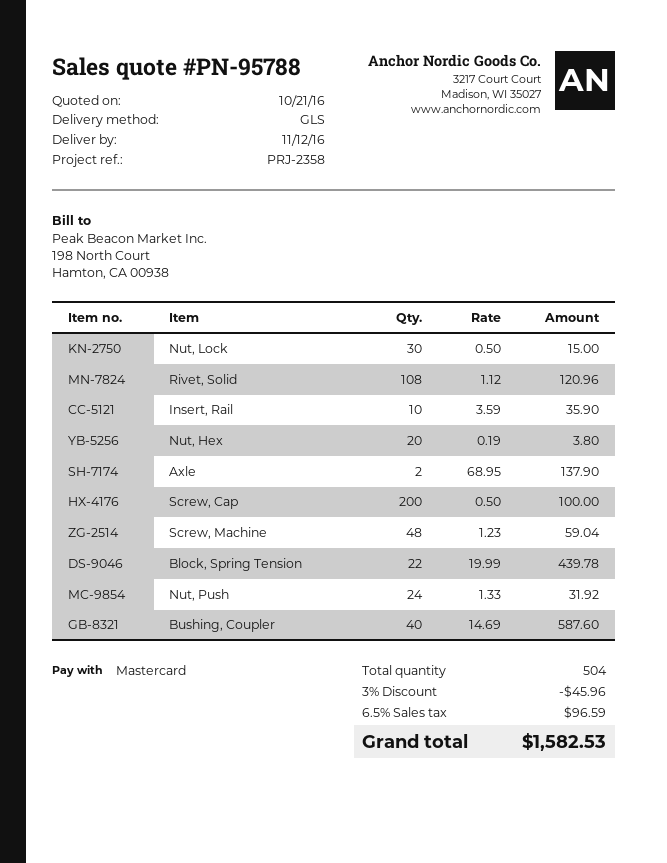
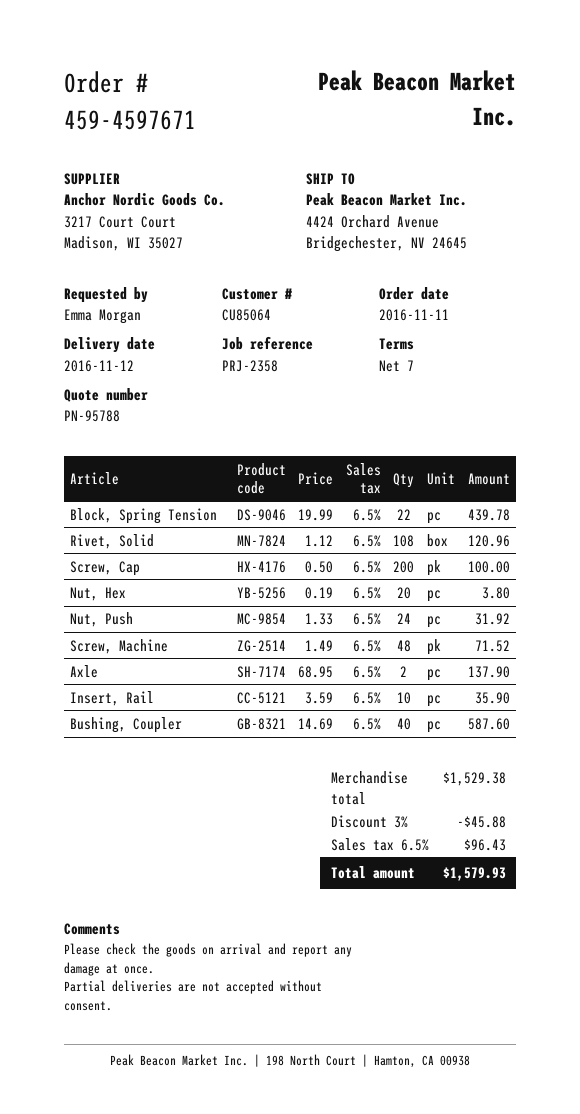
Nut, Lock: 30 x 0.50 = 15.00 -> none
Screw, Machine: 48 x 1.23 = 59.04 -> 48 x 1.49 = 71.52
discount: 3% = 45.96 -> 3% = 45.88
tax: 6.5% = 96.59 -> 6.5% = 96.43
total: 1582.53 -> 1579.93

